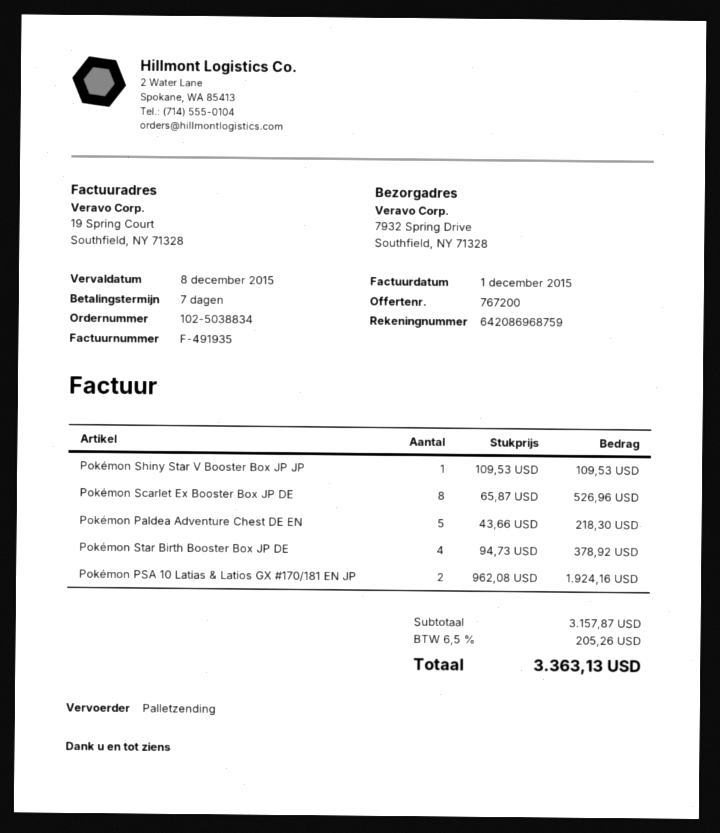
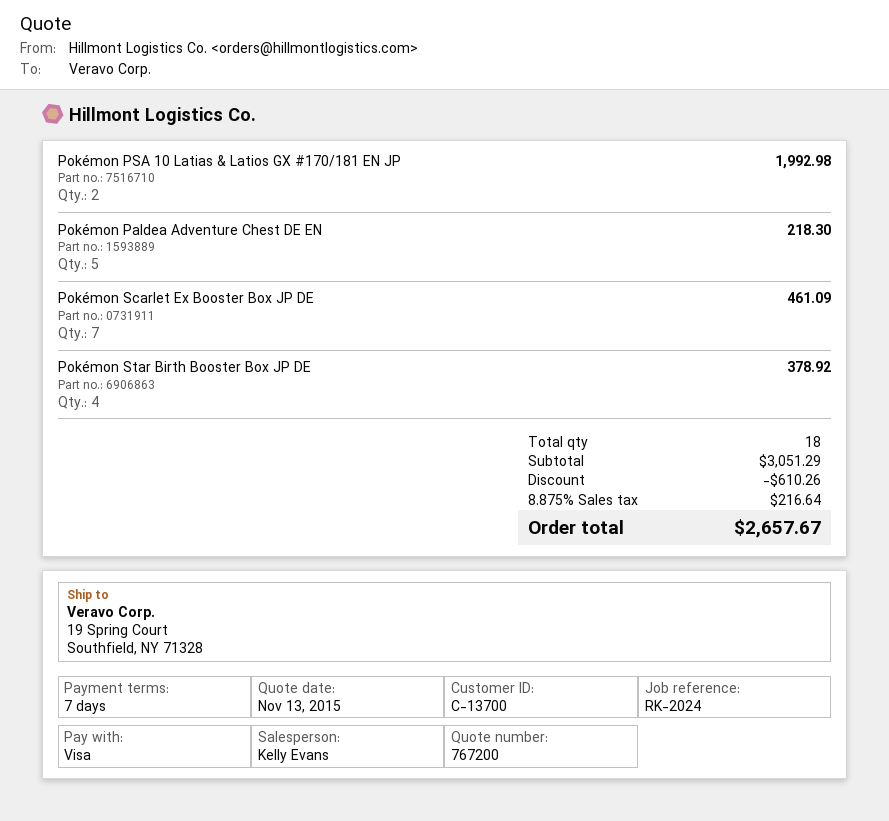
ship to: 7932 Spring Drive, Southfield, NY 71328 -> 19 Spring Court, Southfield, NY 71328
Pokémon Shiny Star V Booster Box JP JP: 1 for 109.53 -> none
Pokémon Scarlet Ex Booster Box JP DE: 8 for 526.96 -> 7 for 461.09
Pokémon PSA 10 Latias & Latios GX #170/181 EN JP: 2 for 1924.16 -> 2 for 1992.98
subtotal: 3157.87 -> 3051.29
discount: none -> 610.26
tax: 6.5% = 205.26 -> 8.875% = 216.64
total: 3363.13 -> 2657.67

